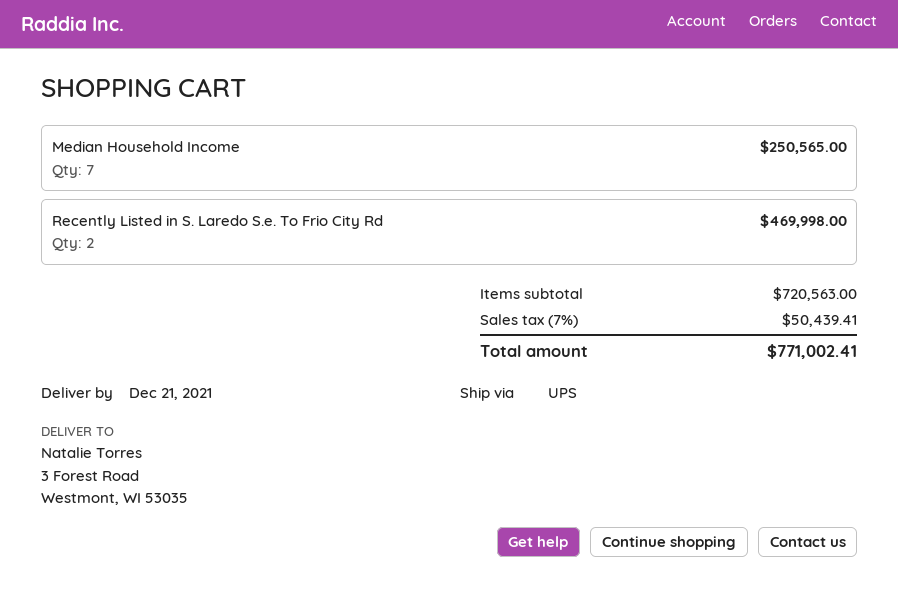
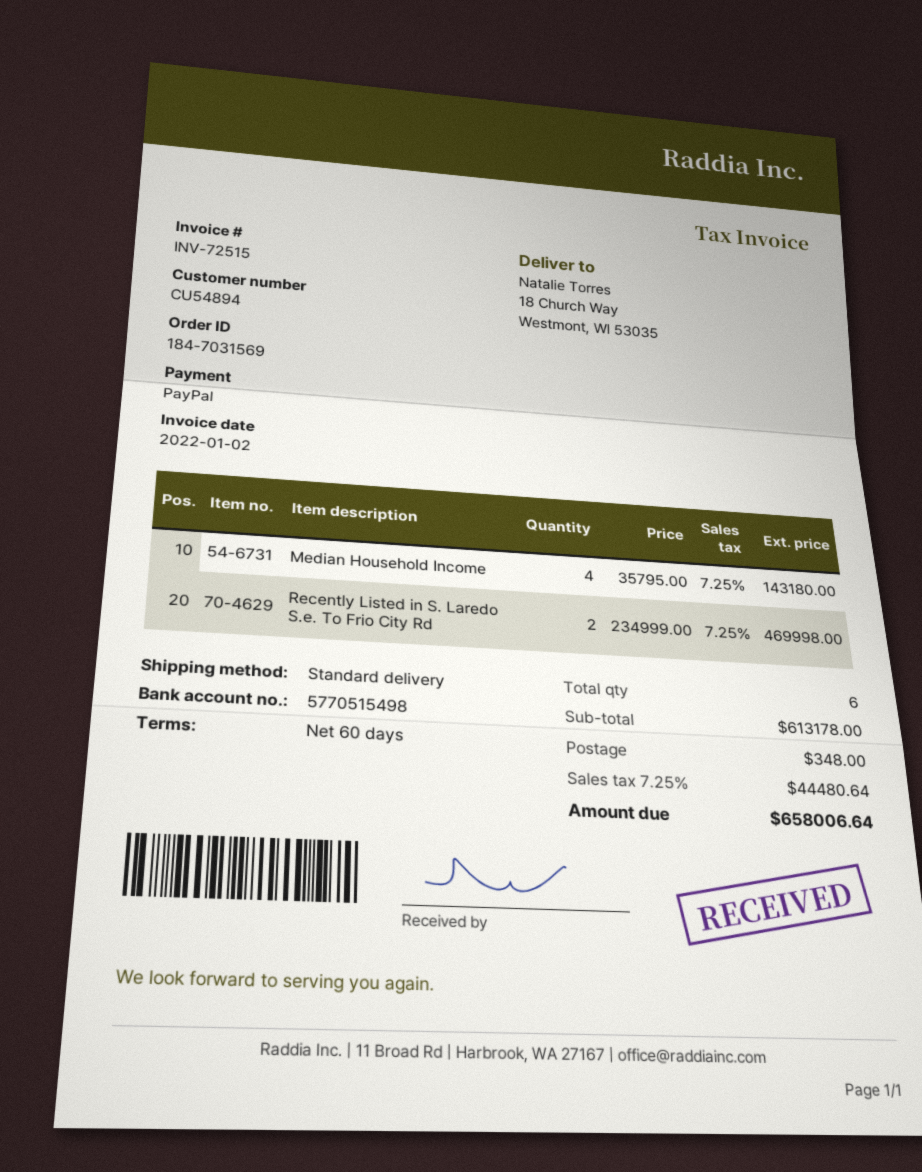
shipping method: UPS -> standard
ship to: 3 Forest Road, Westmont, WI 53035 -> 18 Church Way, Westmont, WI 53035
Median Household Income: 7 for 250565.00 -> 4 for 143180.00
subtotal: 720563.00 -> 613178.00
shipping: none -> 348.00
tax: 7% = 50439.41 -> 7.25% = 44480.64
total: 771002.41 -> 658006.64

